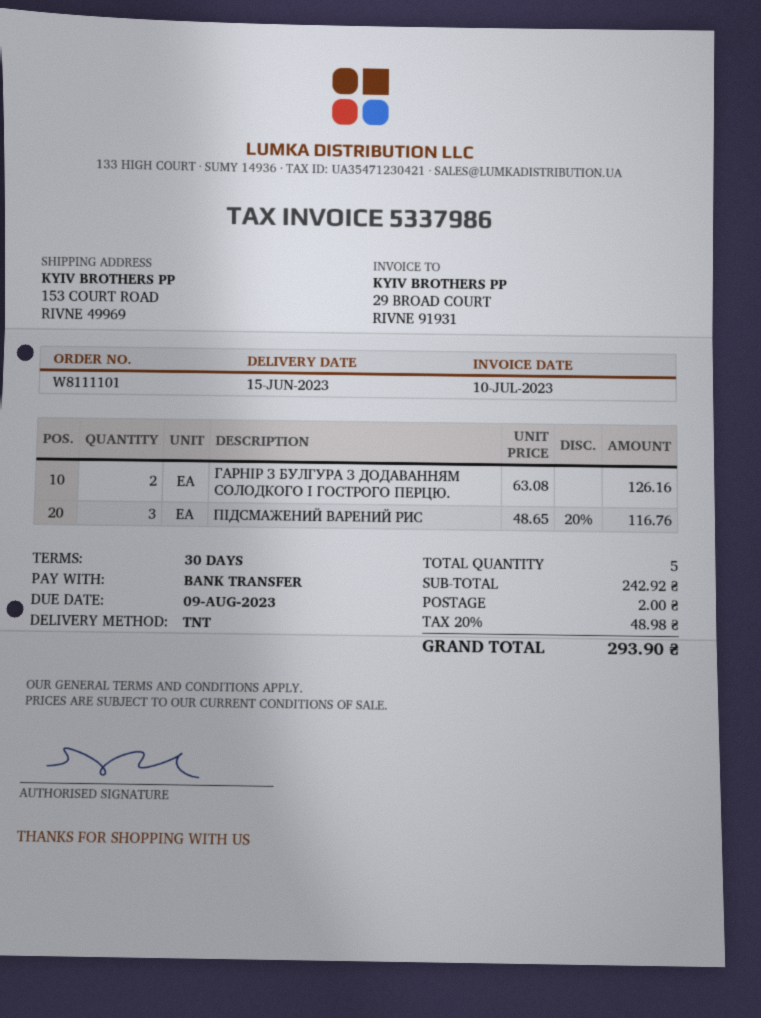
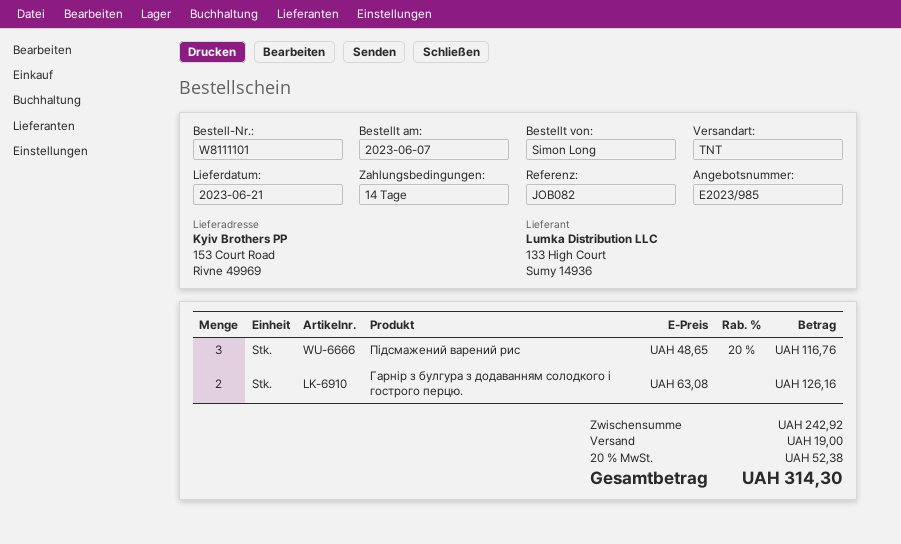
delivery date: 2023-06-15 -> 2023-06-21
payment terms: 30 days -> 14 days
shipping: 2.00 -> 19.00
tax: 20% = 48.98 -> 20% = 52.38
total: 293.90 -> 314.30

